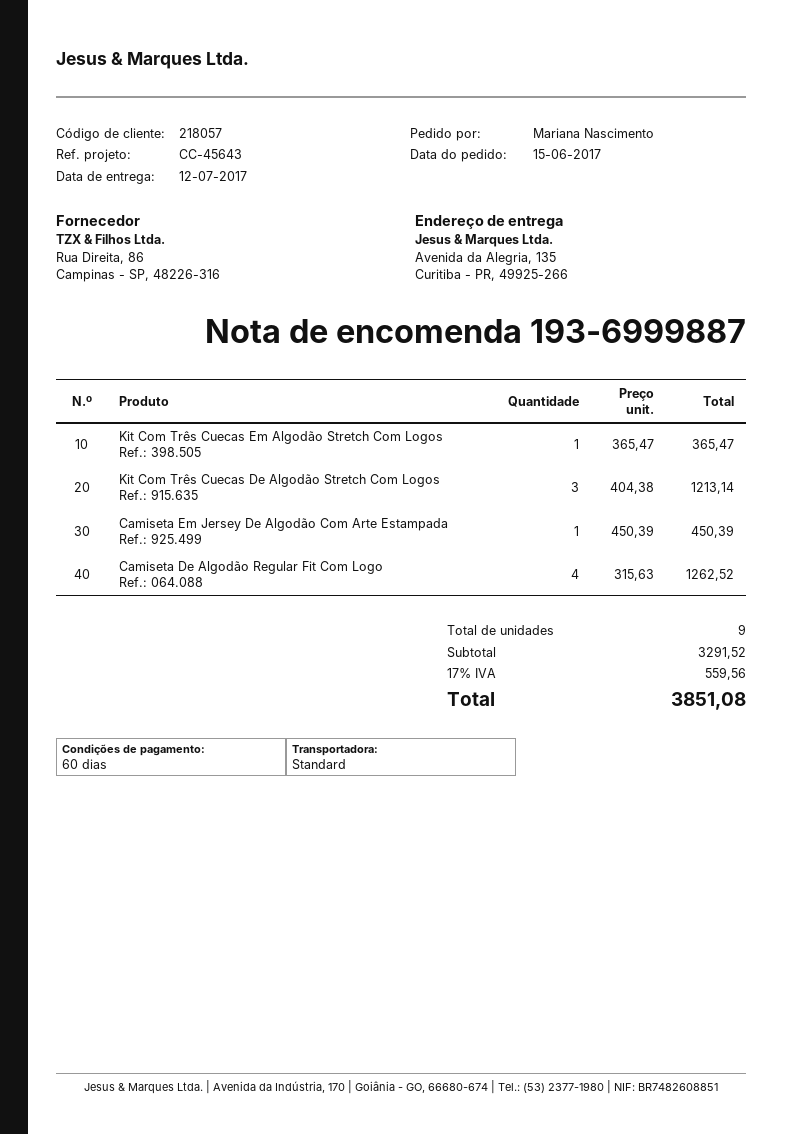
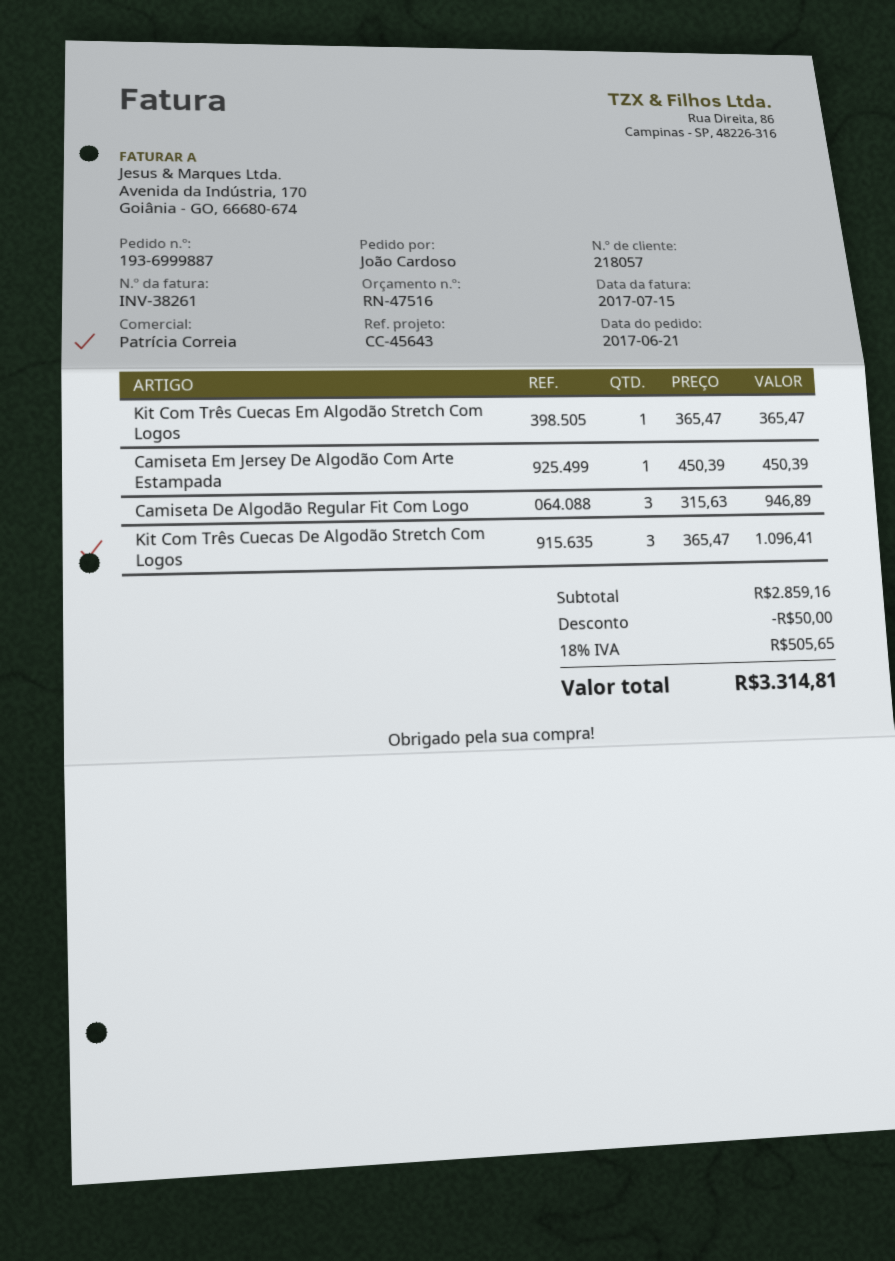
order date: 2017-06-15 -> 2017-06-21
ordered by: Mariana Nascimento -> João Cardoso
Kit Com Três Cuecas De Algodão Stretch Com Logos: 3 x 404.38 = 1213.14 -> 3 x 365.47 = 1096.41
Camiseta De Algodão Regular Fit Com Logo: 4 x 315.63 = 1262.52 -> 3 x 315.63 = 946.89
subtotal: 3291.52 -> 2859.16
discount: none -> 50.00
tax: 17% = 559.56 -> 18% = 505.65
total: 3851.08 -> 3314.81

